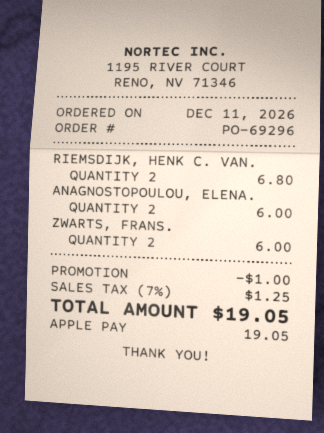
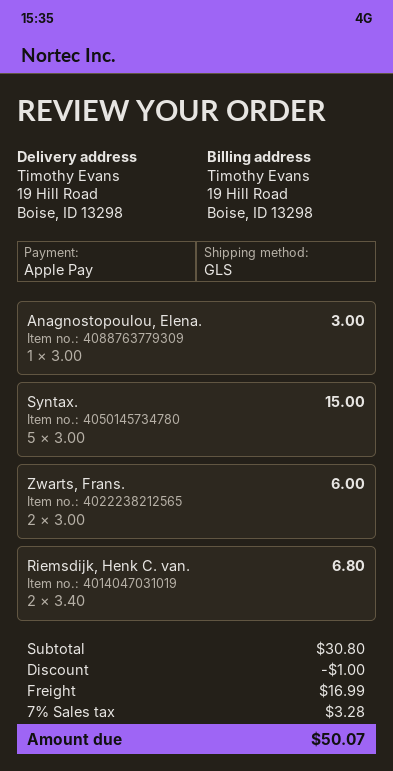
ANAGNOSTOPOULOU, ELENA.: 2 for 6.00 -> 1 for 3.00
Syntax.: none -> 5 for 15.00
shipping: none -> 16.99
tax: 7% = 1.25 -> 7% = 3.28
total: 19.05 -> 50.07

